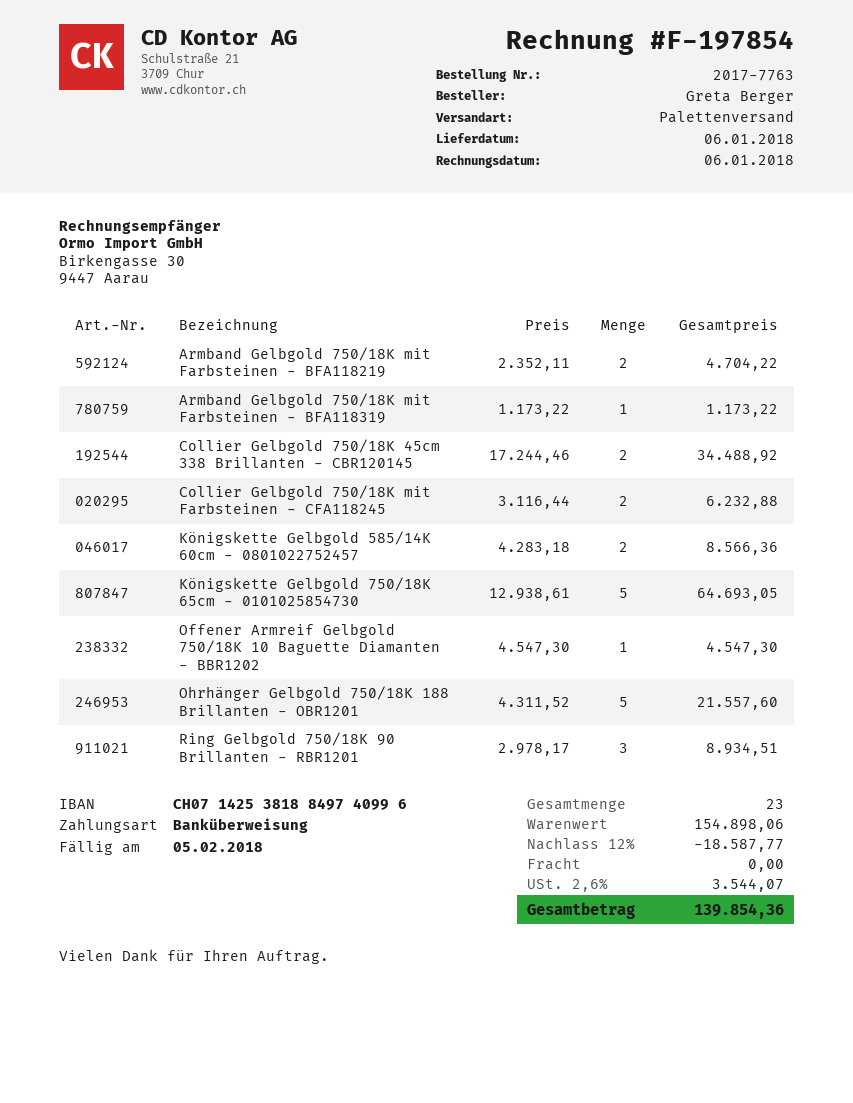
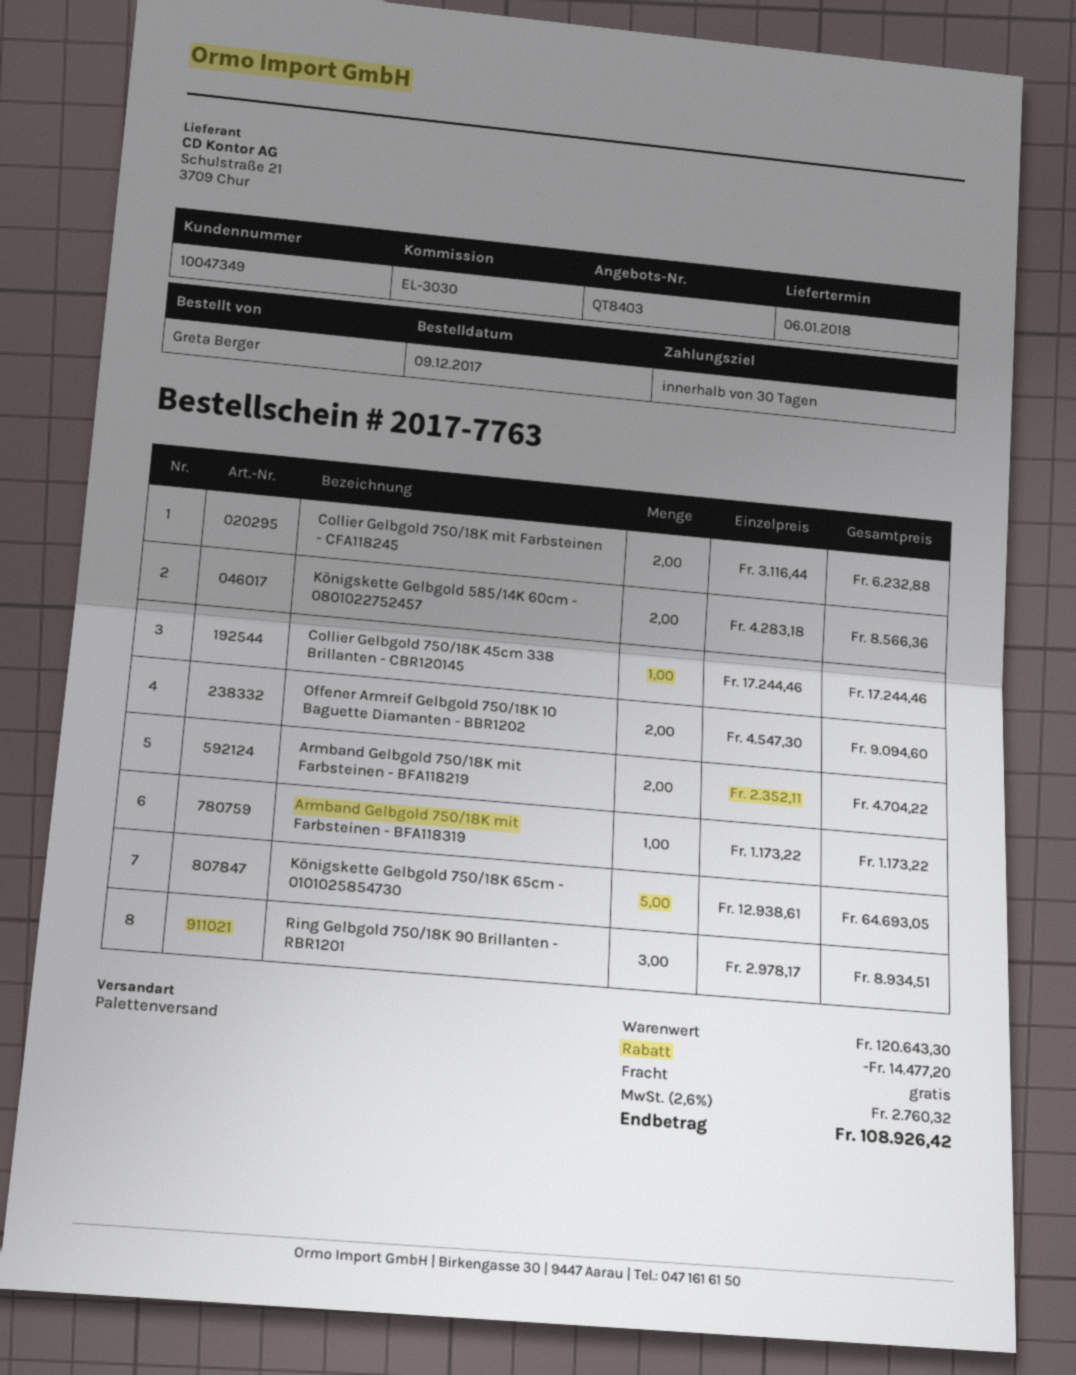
Collier Gelbgold 750/18K 45cm 338 Brillanten - CBR120145: 2 x 17244.46 = 34488.92 -> 1 x 17244.46 = 17244.46
Offener Armreif Gelbgold 750/18K 10 Baguette Diamanten - BBR1202: 1 x 4547.30 = 4547.30 -> 2 x 4547.30 = 9094.60
Ohrhänger Gelbgold 750/18K 188 Brillanten - OBR1201: 5 x 4311.52 = 21557.60 -> none
subtotal: 154898.06 -> 120643.30
discount: 18587.77 -> 14477.20
tax: 2.6% = 3544.07 -> 2.6% = 2760.32
total: 139854.36 -> 108926.42

